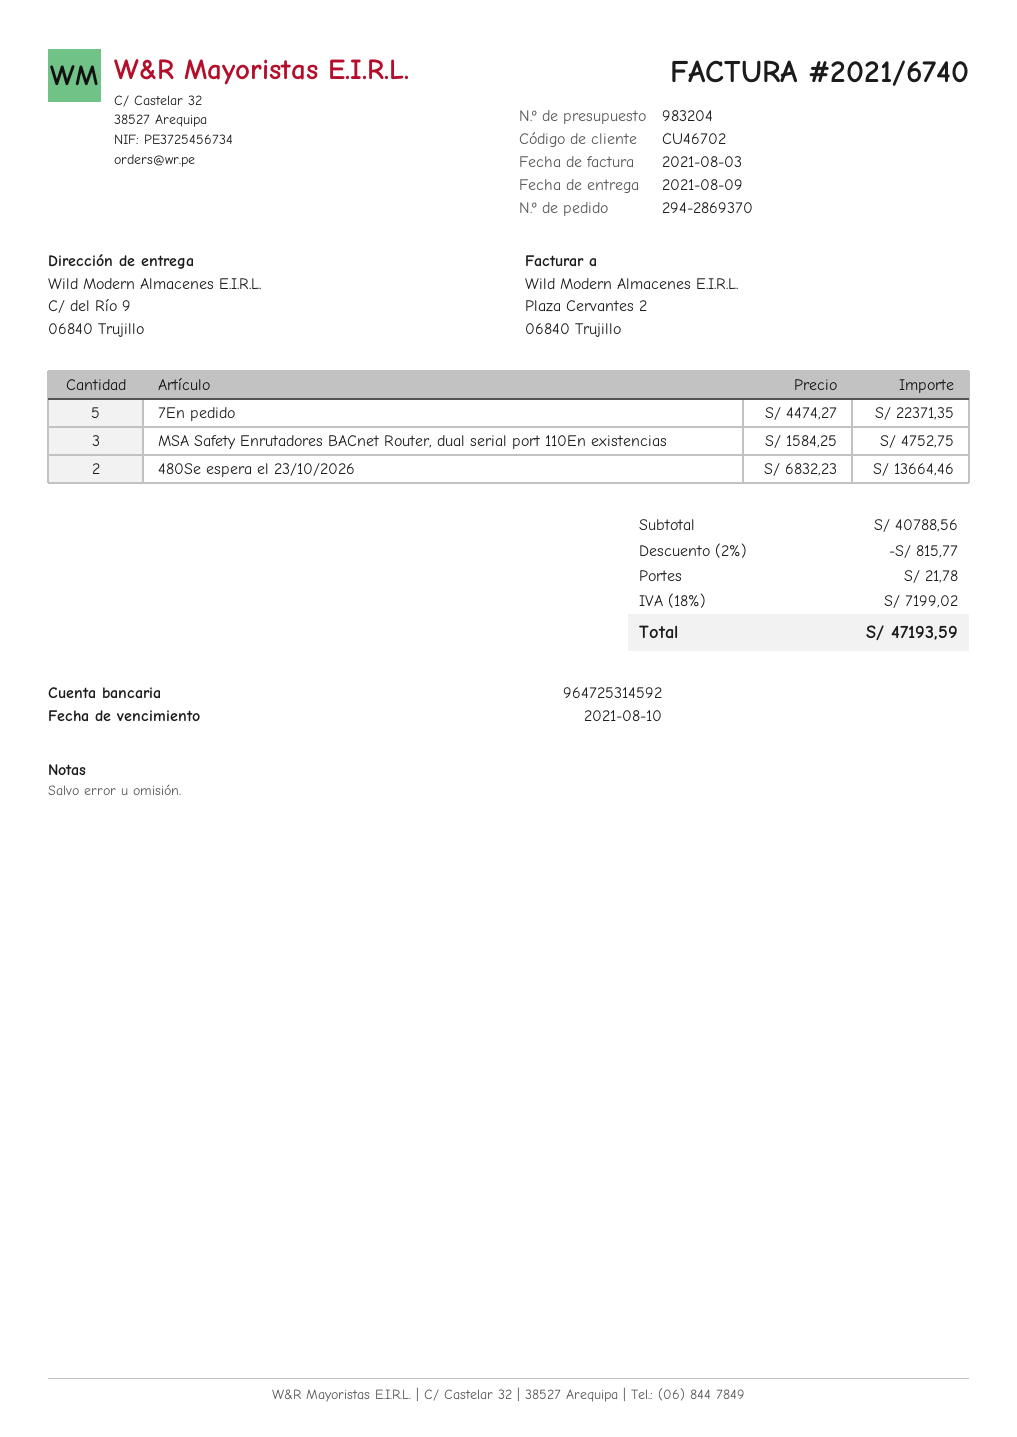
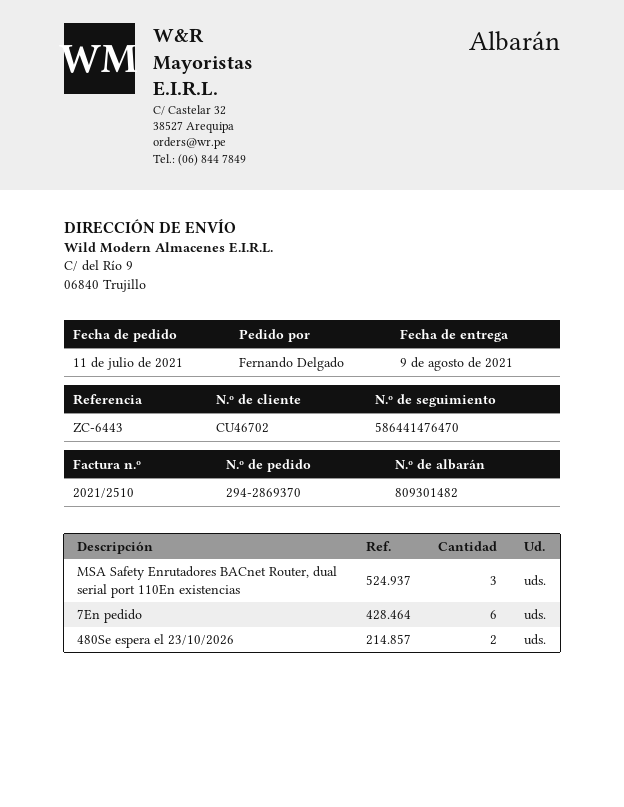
invoice number: 2021/6740 -> 2021/2510
7En pedido: 5 -> 6

